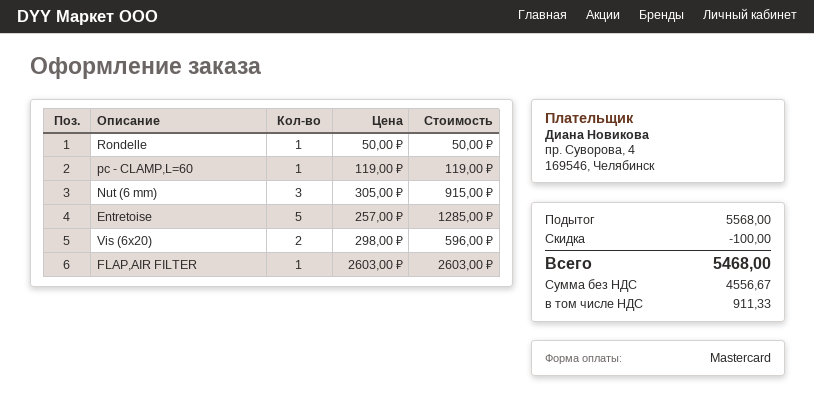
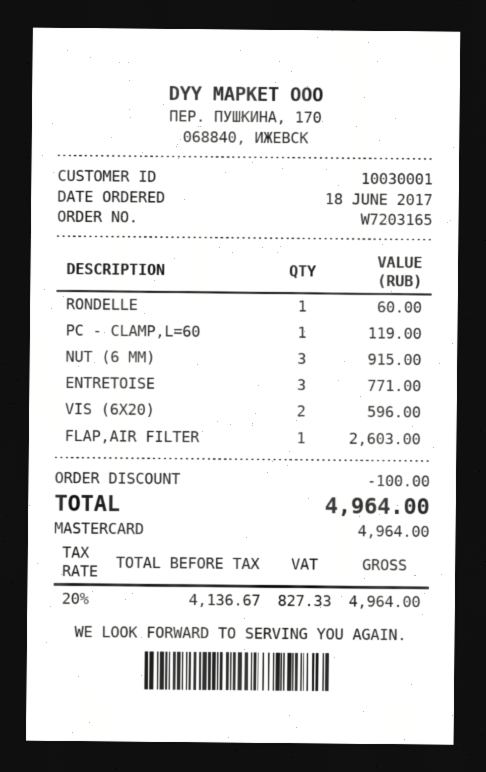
Rondelle: 1 for 50.00 -> 1 for 60.00
Entretoise: 5 for 1285.00 -> 3 for 771.00
net: 4556.67 -> 4136.67
tax: 911.33 -> 827.33
total: 5468.00 -> 4964.00

